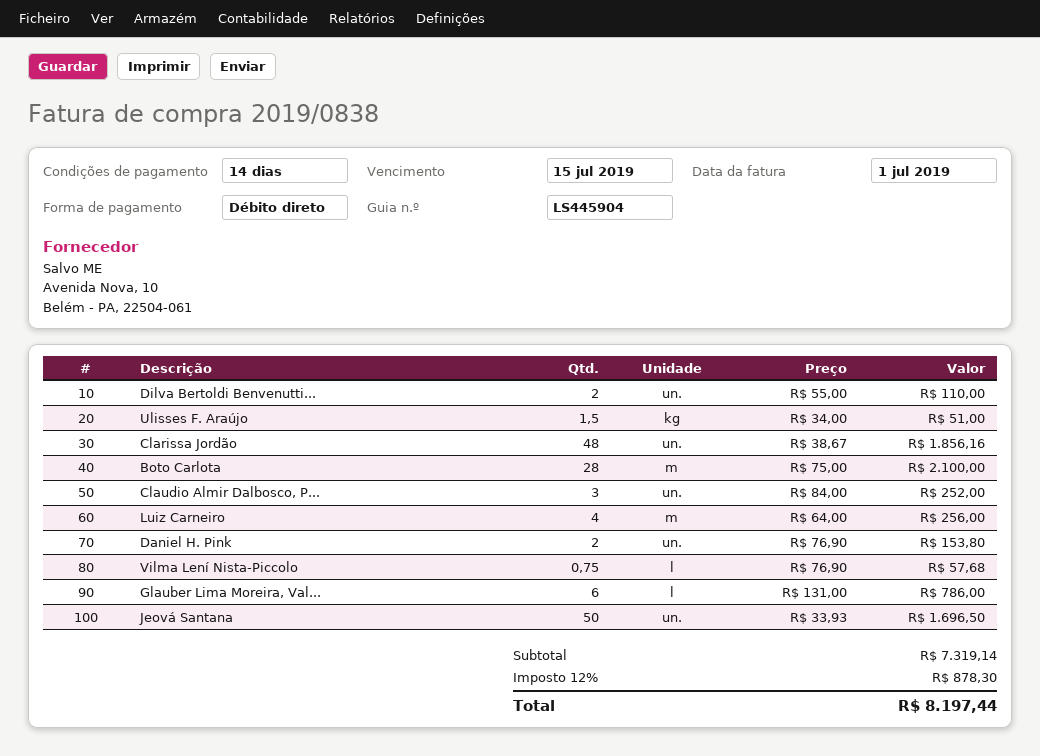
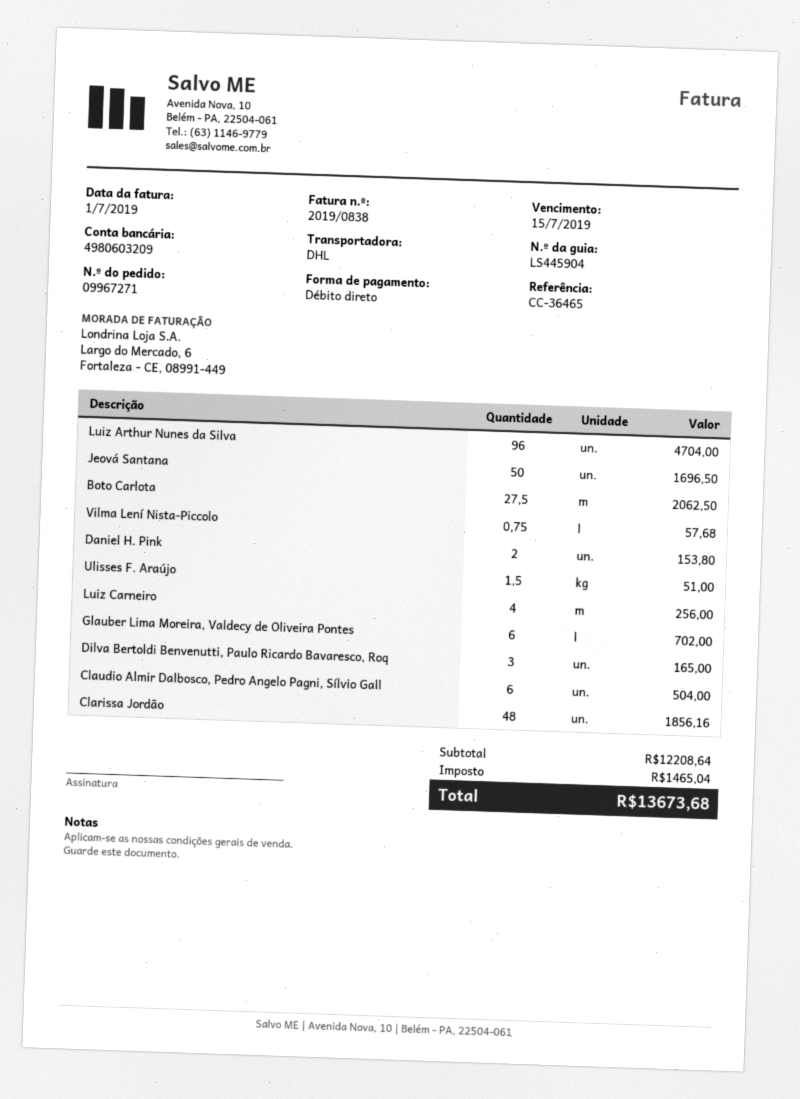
Dilva Bertoldi Benvenutti...: 2 for 110.00 -> 3 for 165.00
Boto Carlota: 28 for 2100.00 -> 27.5 for 2062.50
Claudio Almir Dalbosco, P...: 3 for 252.00 -> 6 for 504.00
Glauber Lima Moreira, Val...: 6 for 786.00 -> 6 for 702.00
Luiz Arthur Nunes da Silva: none -> 96 for 4704.00
subtotal: 7319.14 -> 12208.64
tax: 878.30 -> 1465.04
total: 8197.44 -> 13673.68

